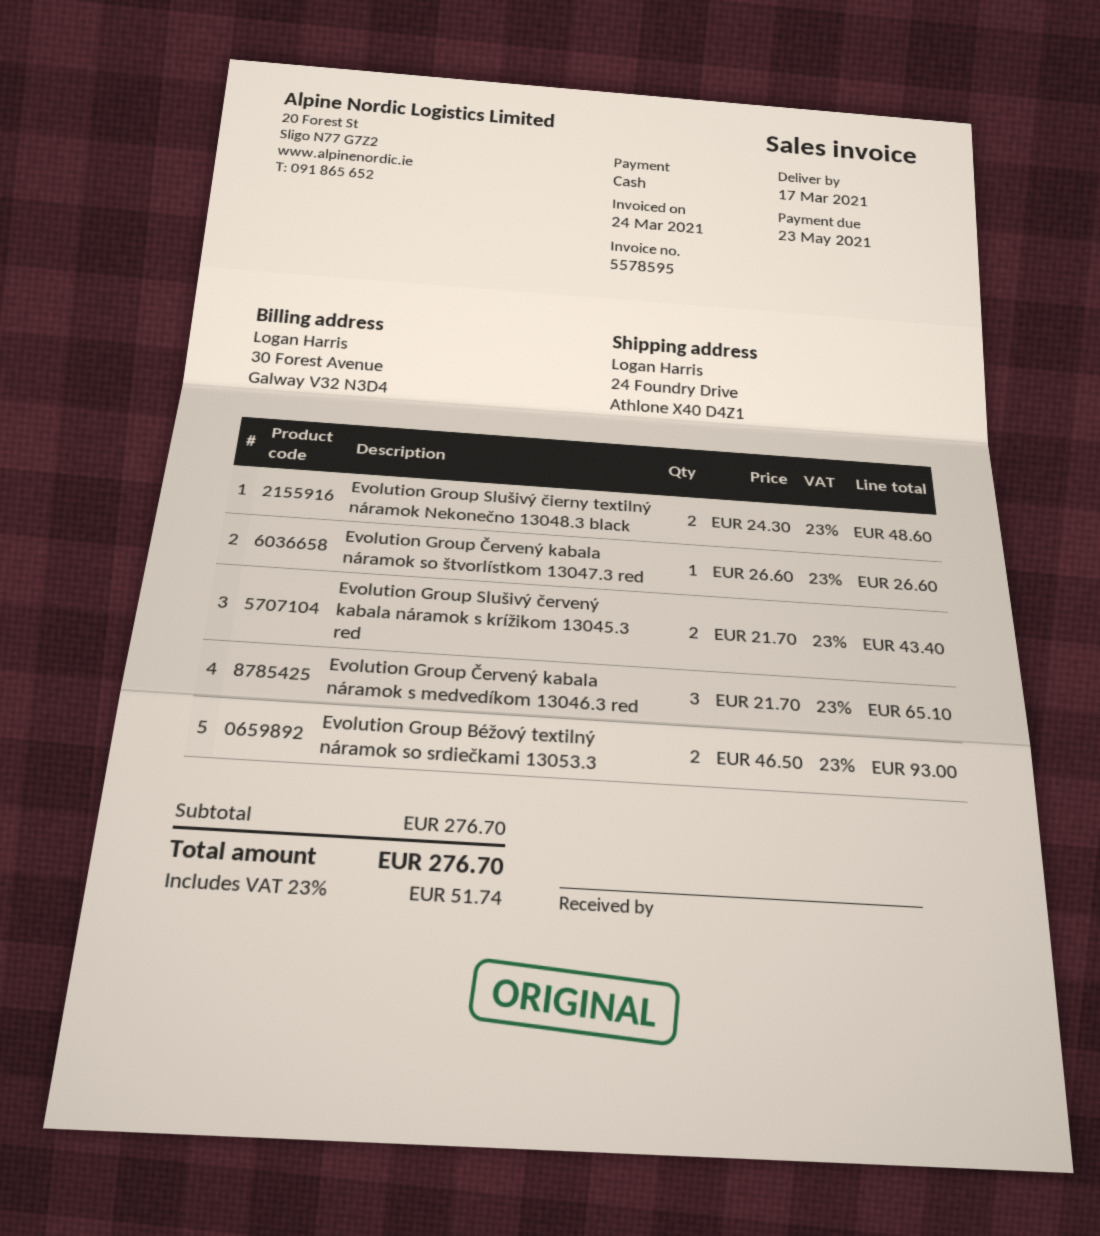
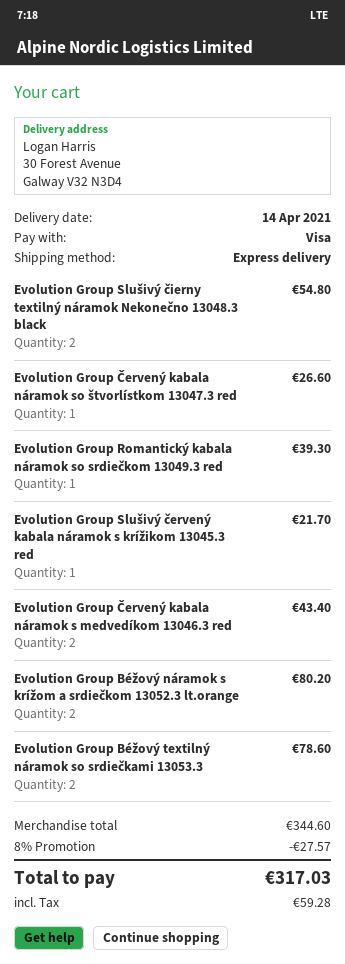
delivery date: 2021-03-17 -> 2021-04-14
payment method: cash -> Visa
ship to: 24 Foundry Drive, Athlone X40 D4Z1 -> 30 Forest Avenue, Galway V32 N3D4
Evolution Group Slušivý čierny textilný náramok Nekonečno 13048.3 black: 2 for 48.60 -> 2 for 54.80
Evolution Group Slušivý červený kabala náramok s krížikom 13045.3 red: 2 for 43.40 -> 1 for 21.70
Evolution Group Červený kabala náramok s medvedíkom 13046.3 red: 3 for 65.10 -> 2 for 43.40
Evolution Group Béžový textilný náramok so srdiečkami 13053.3: 2 for 93.00 -> 2 for 78.60
Evolution Group Romantický kabala náramok so srdiečkom 13049.3 red: none -> 1 for 39.30
Evolution Group Béžový náramok s krížom a srdiečkom 13052.3 lt.orange: none -> 2 for 80.20
subtotal: 276.70 -> 344.60
discount: none -> 8% = 27.57
tax: 51.74 -> 59.28
total: 276.70 -> 317.03

